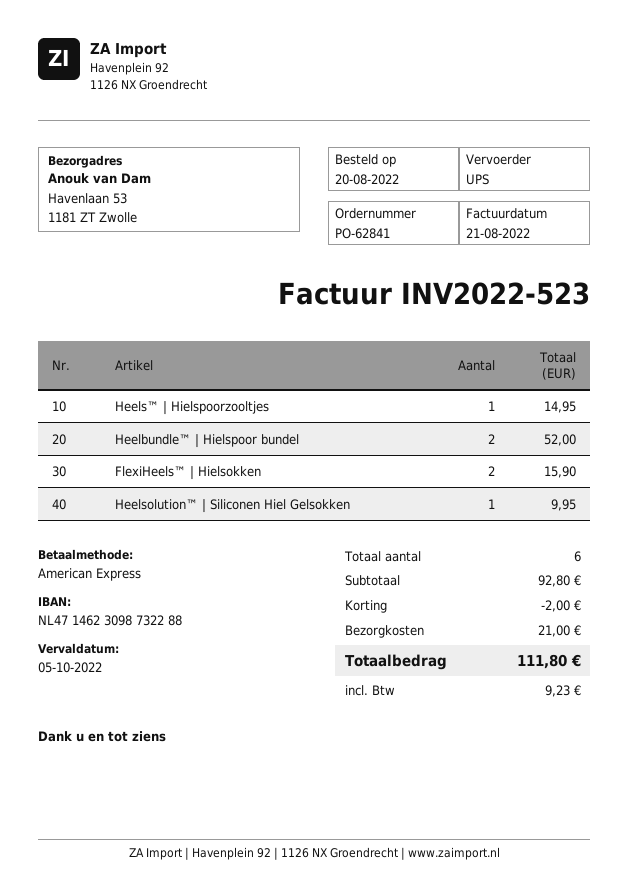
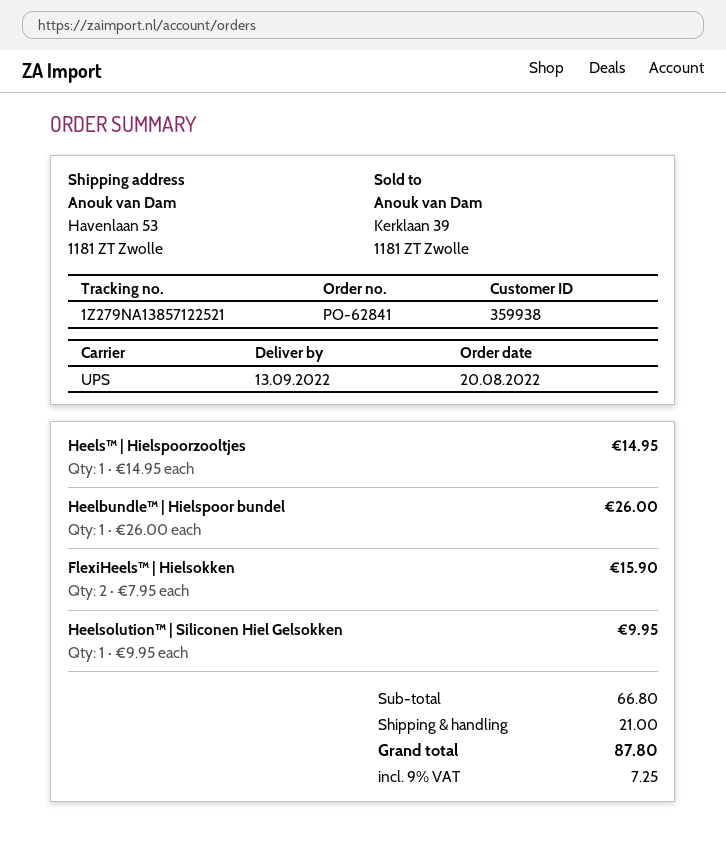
Heelbundle™ | Hielspoor bundel: 2 for 52.00 -> 1 for 26.00
subtotal: 92.80 -> 66.80
discount: 2.00 -> none
tax: 9.23 -> 7.25
total: 111.80 -> 87.80

